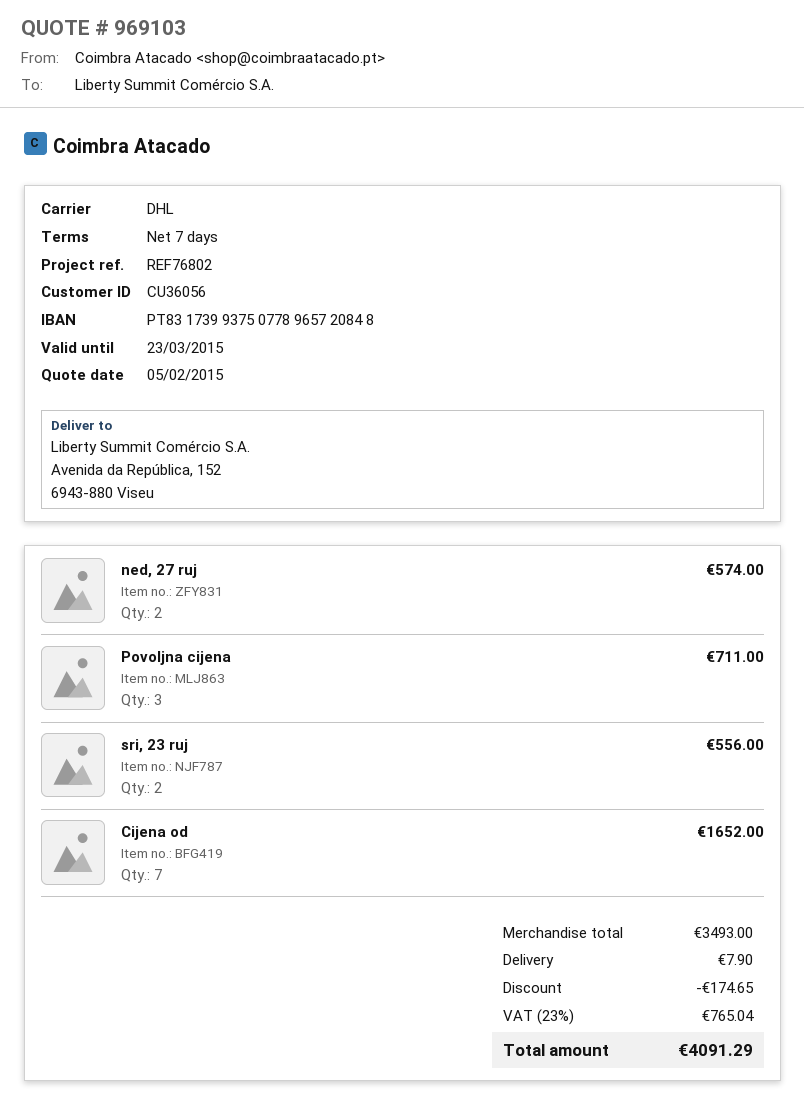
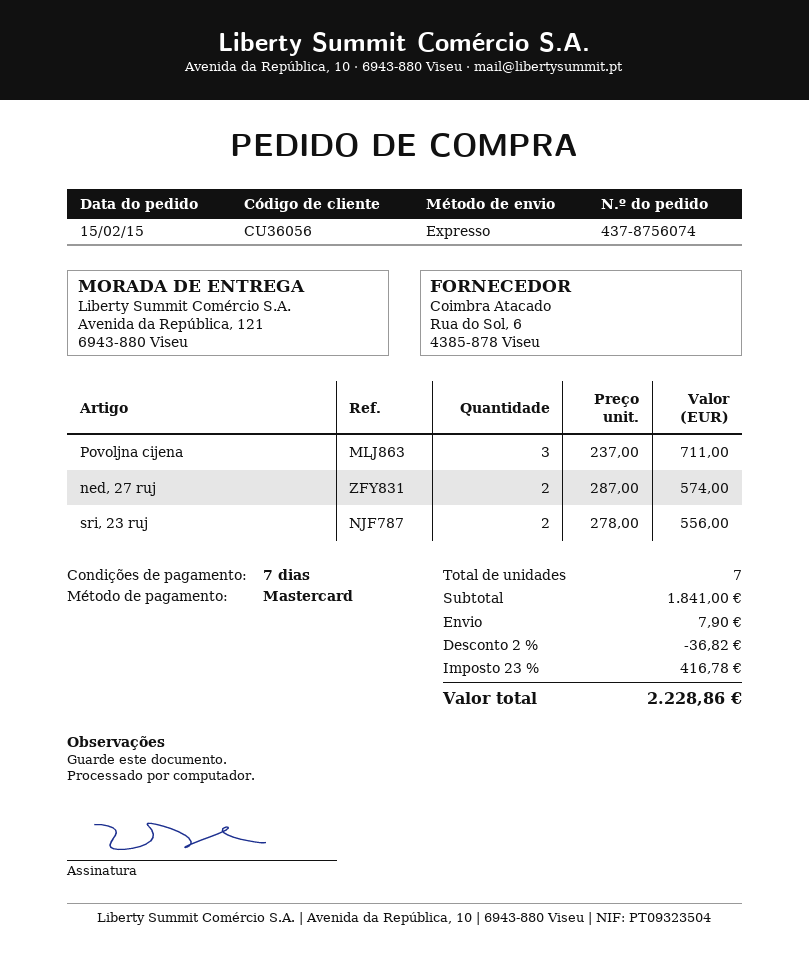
shipping method: DHL -> express
ship to: Avenida da República, 152, 6943-880 Viseu -> Avenida da República, 121, 6943-880 Viseu
Cijena od: 7 for 1652.00 -> none
subtotal: 3493.00 -> 1841.00
discount: 174.65 -> 36.82
tax: 23% = 765.04 -> 23% = 416.78
total: 4091.29 -> 2228.86

